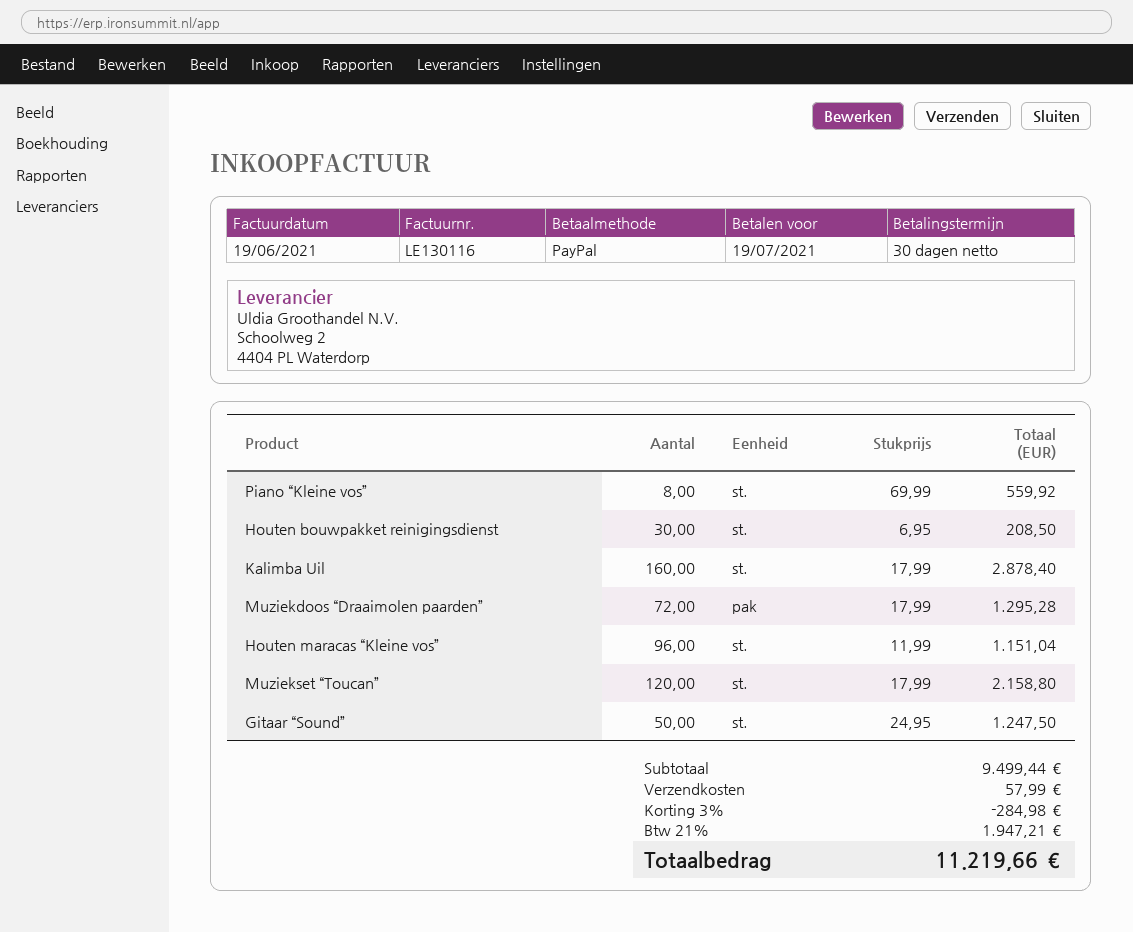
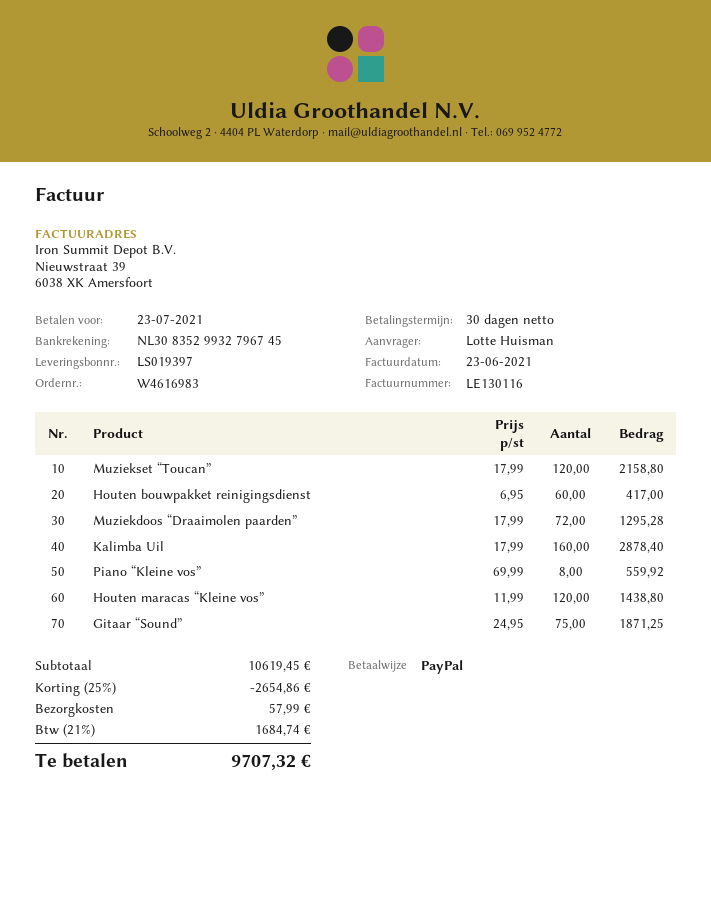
invoice date: 2021-06-19 -> 2021-06-23
due date: 2021-07-19 -> 2021-07-23
Houten bouwpakket reinigingsdienst: 30 x 6.95 = 208.50 -> 60 x 6.95 = 417.00
Houten maracas “Kleine vos”: 96 x 11.99 = 1151.04 -> 120 x 11.99 = 1438.80
Gitaar “Sound”: 50 x 24.95 = 1247.50 -> 75 x 24.95 = 1871.25
subtotal: 9499.44 -> 10619.45
discount: 3% = 284.98 -> 25% = 2654.86
tax: 21% = 1947.21 -> 21% = 1684.74
total: 11219.66 -> 9707.32

